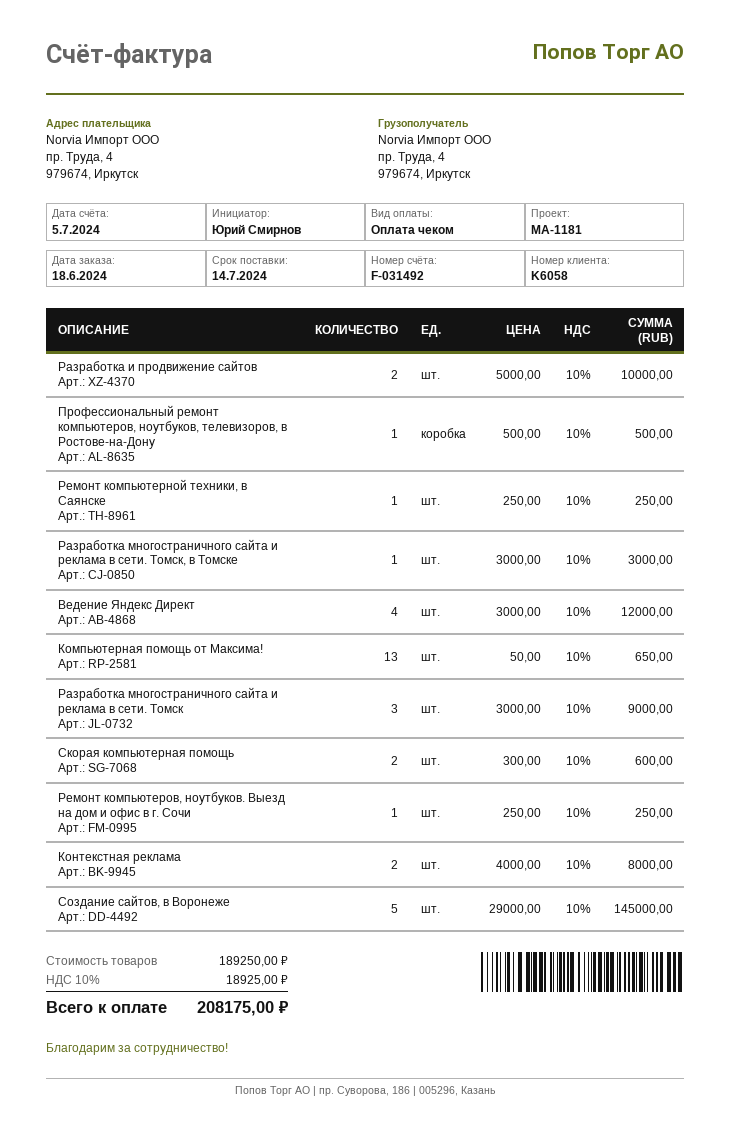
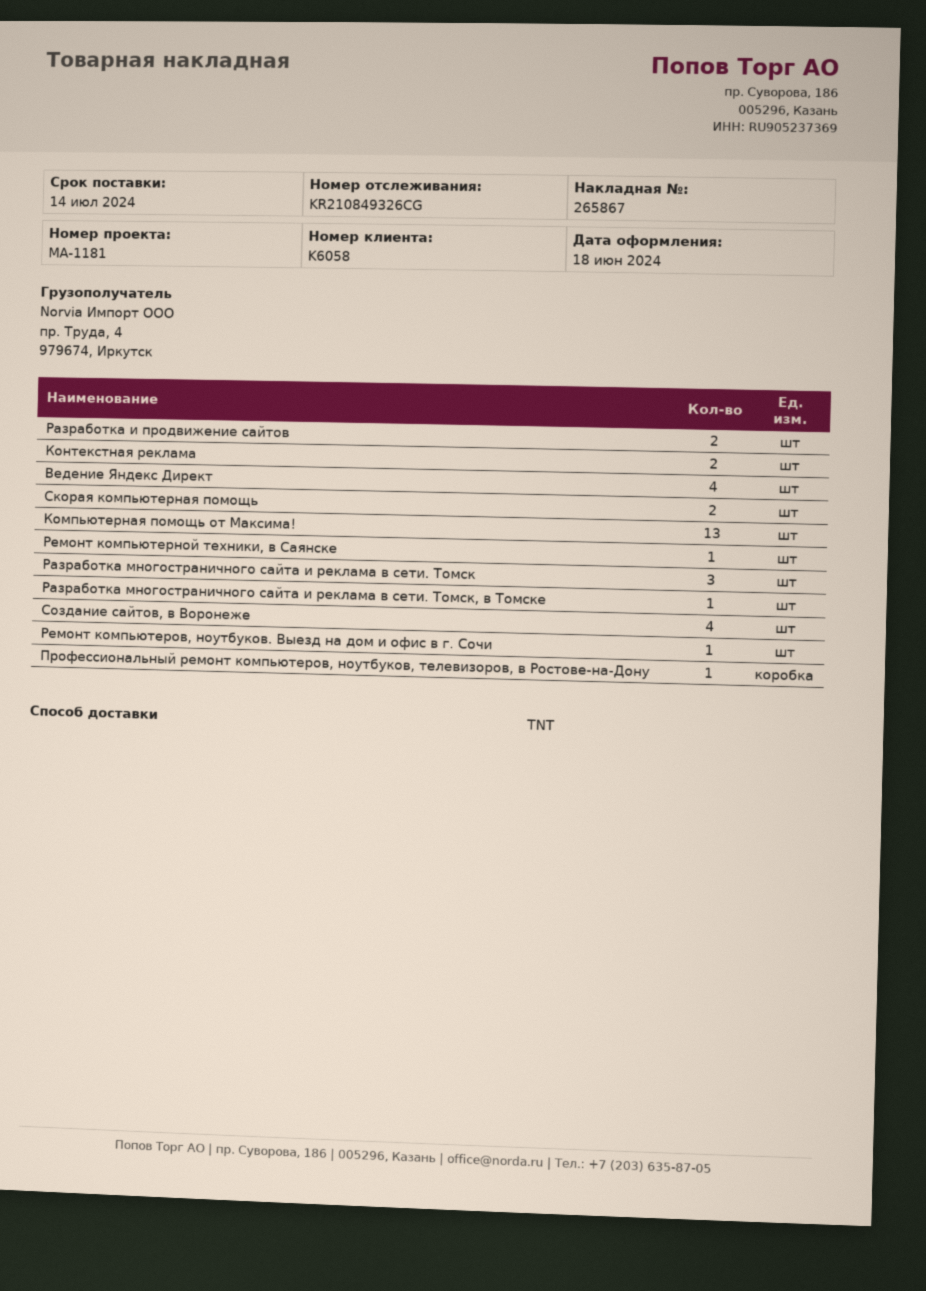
Создание сайтов, в Воронеже: 5 -> 4

